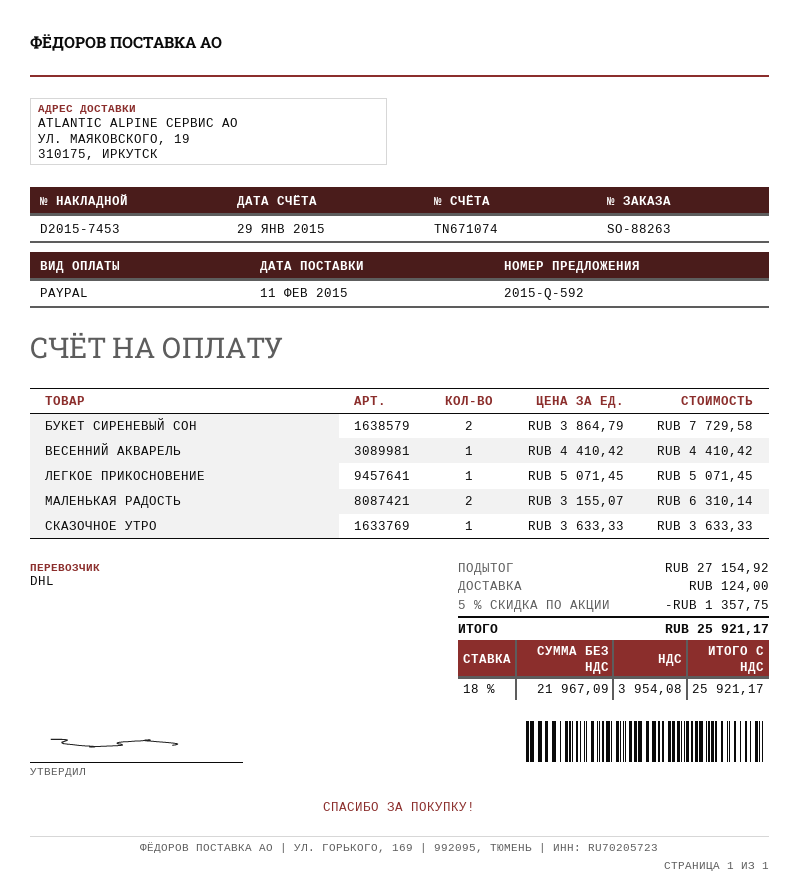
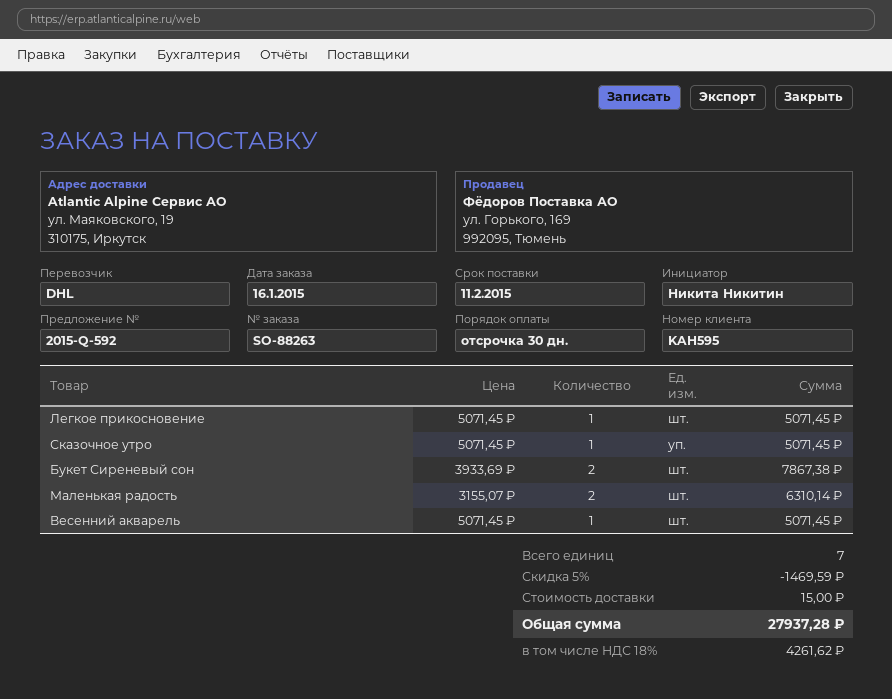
БУКЕТ СИРЕНЕВЫЙ СОН: 2 x 3864.79 = 7729.58 -> 2 x 3933.69 = 7867.38
ВЕСЕННИЙ АКВАРЕЛЬ: 1 x 4410.42 = 4410.42 -> 1 x 5071.45 = 5071.45
СКАЗОЧНОЕ УТРО: 1 x 3633.33 = 3633.33 -> 1 x 5071.45 = 5071.45
discount: 5% = 1357.75 -> 5% = 1469.59
shipping: 124.00 -> 15.00
tax: 18% = 3954.08 -> 18% = 4261.62
total: 25921.17 -> 27937.28

